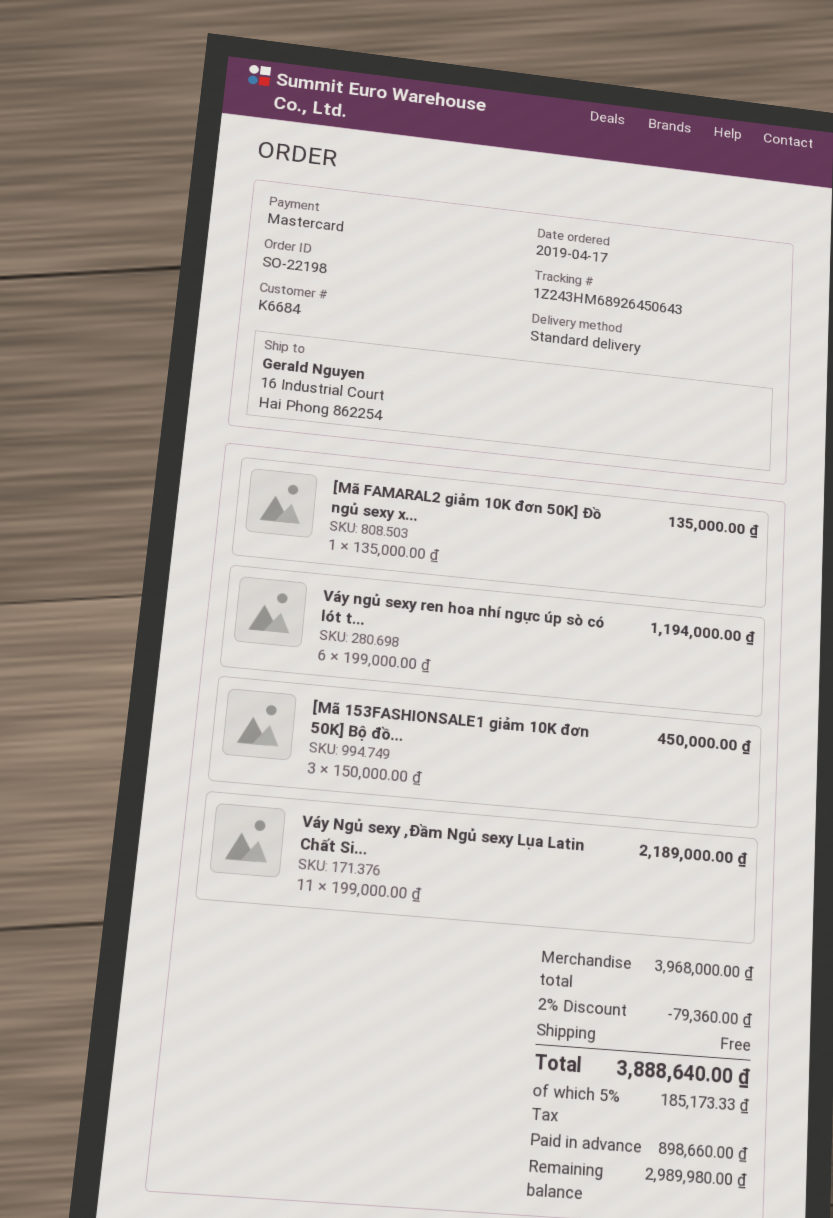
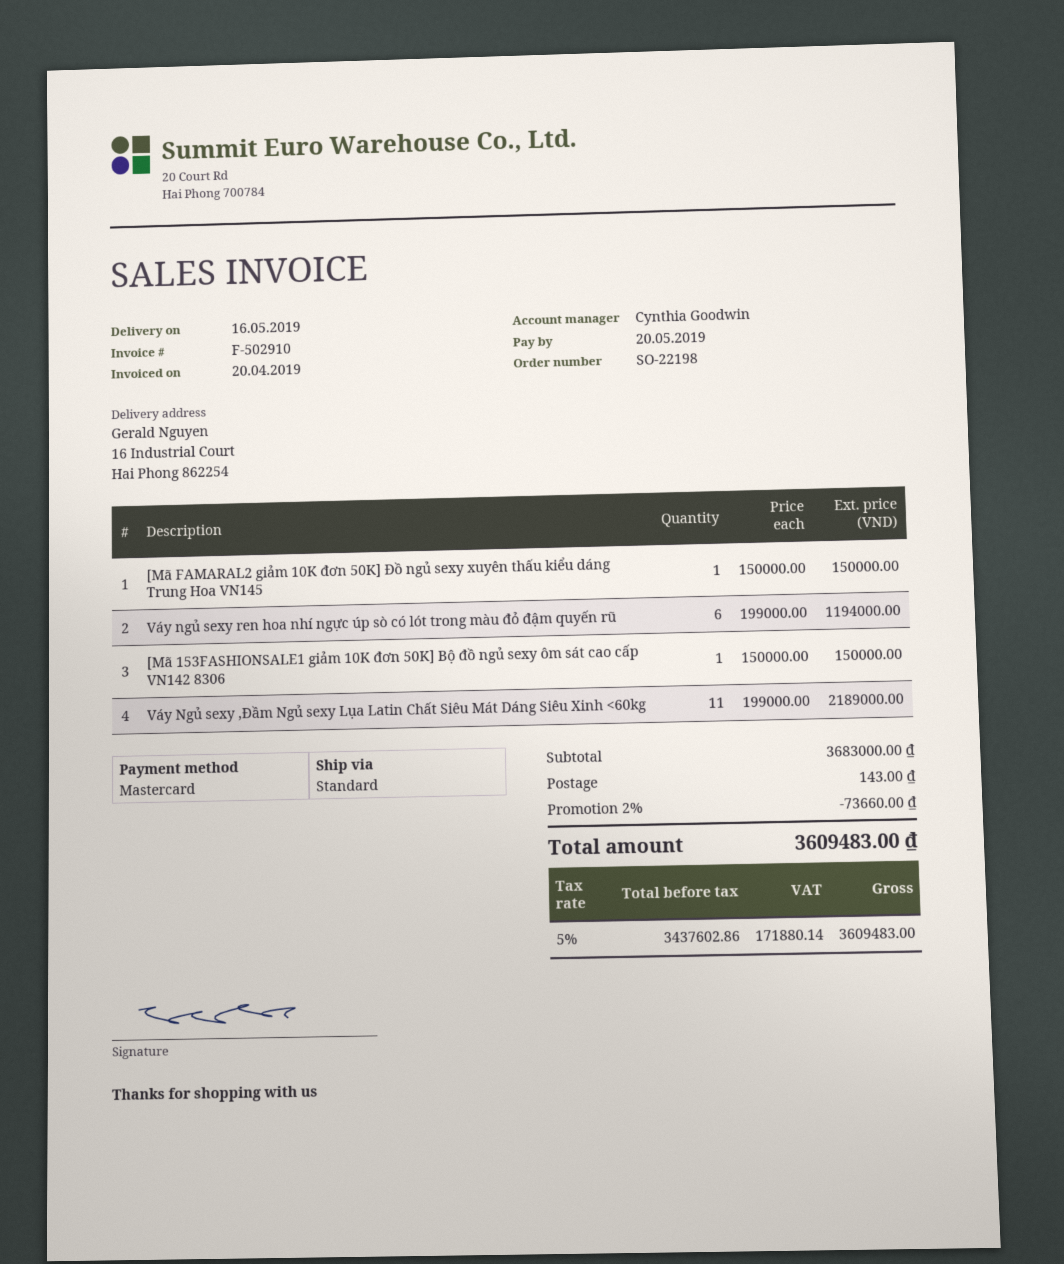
[Mã FAMARAL2 giảm 10K đơn 50K] Đồ ngủ sexy x...: 1 x 135000.00 = 135000.00 -> 1 x 150000.00 = 150000.00
[Mã 153FASHIONSALE1 giảm 10K đơn 50K] Bộ đồ...: 3 x 150000.00 = 450000.00 -> 1 x 150000.00 = 150000.00
subtotal: 3968000.00 -> 3683000.00
discount: 2% = 79360.00 -> 2% = 73660.00
shipping: 0.00 -> 143.00
tax: 5% = 185173.33 -> 5% = 171880.14
total: 3888640.00 -> 3609483.00

